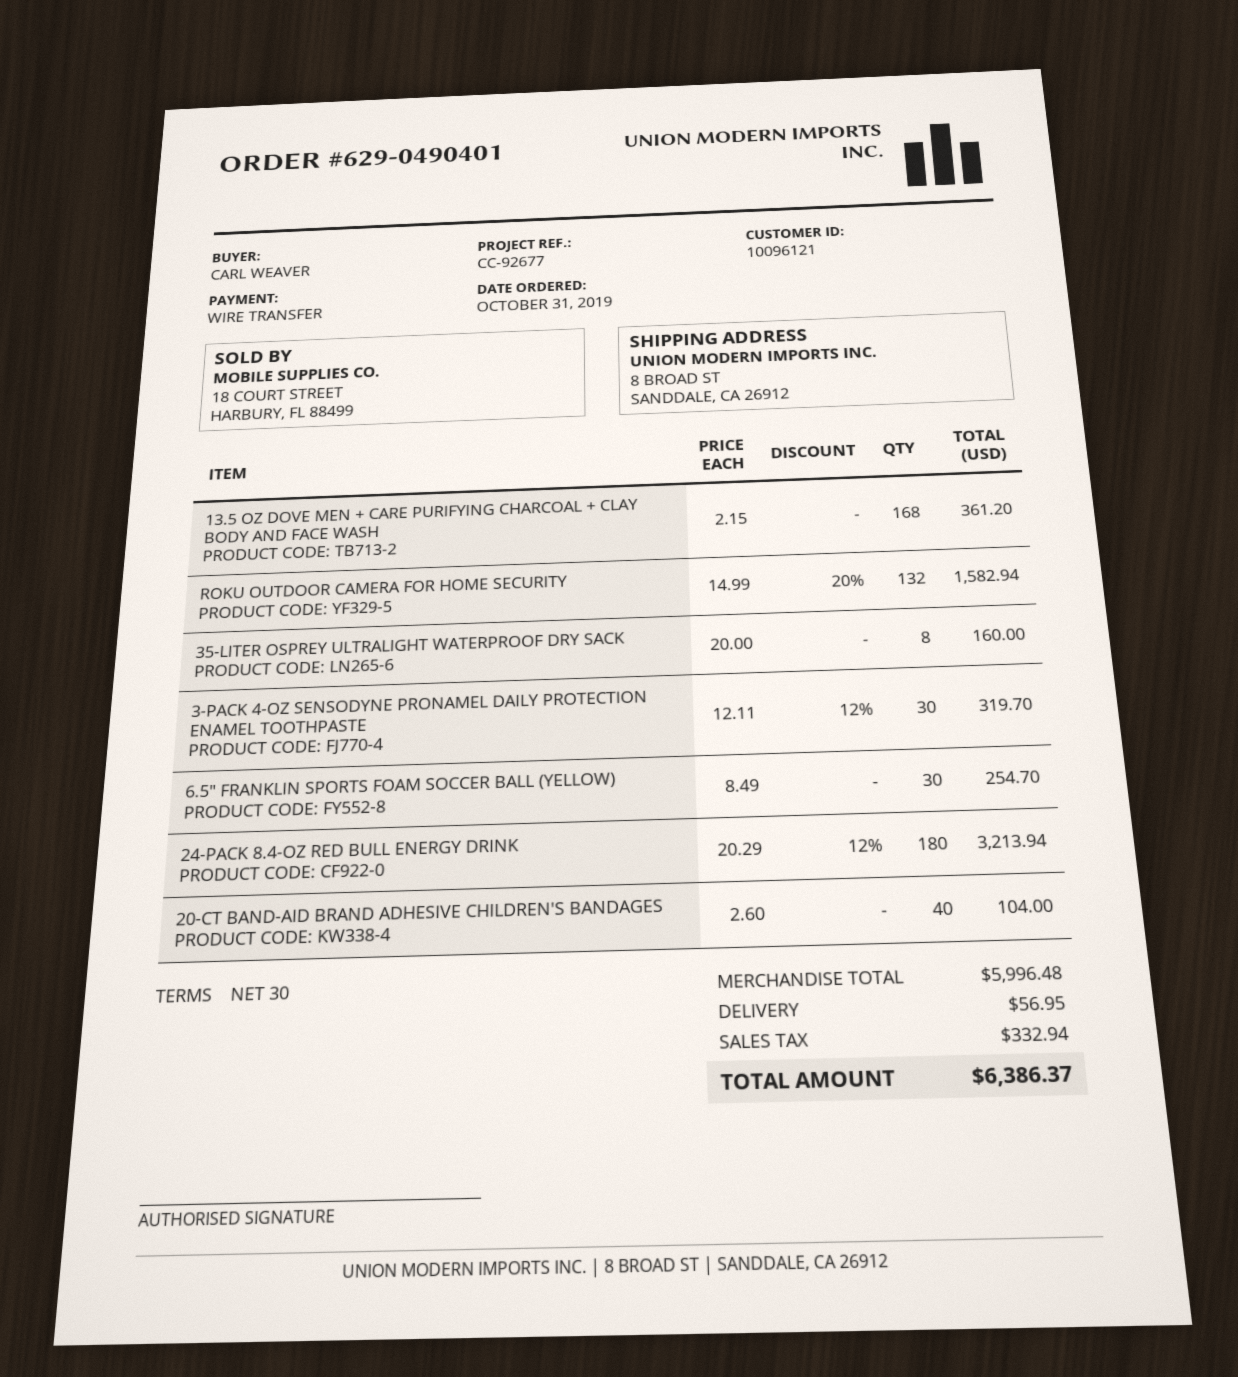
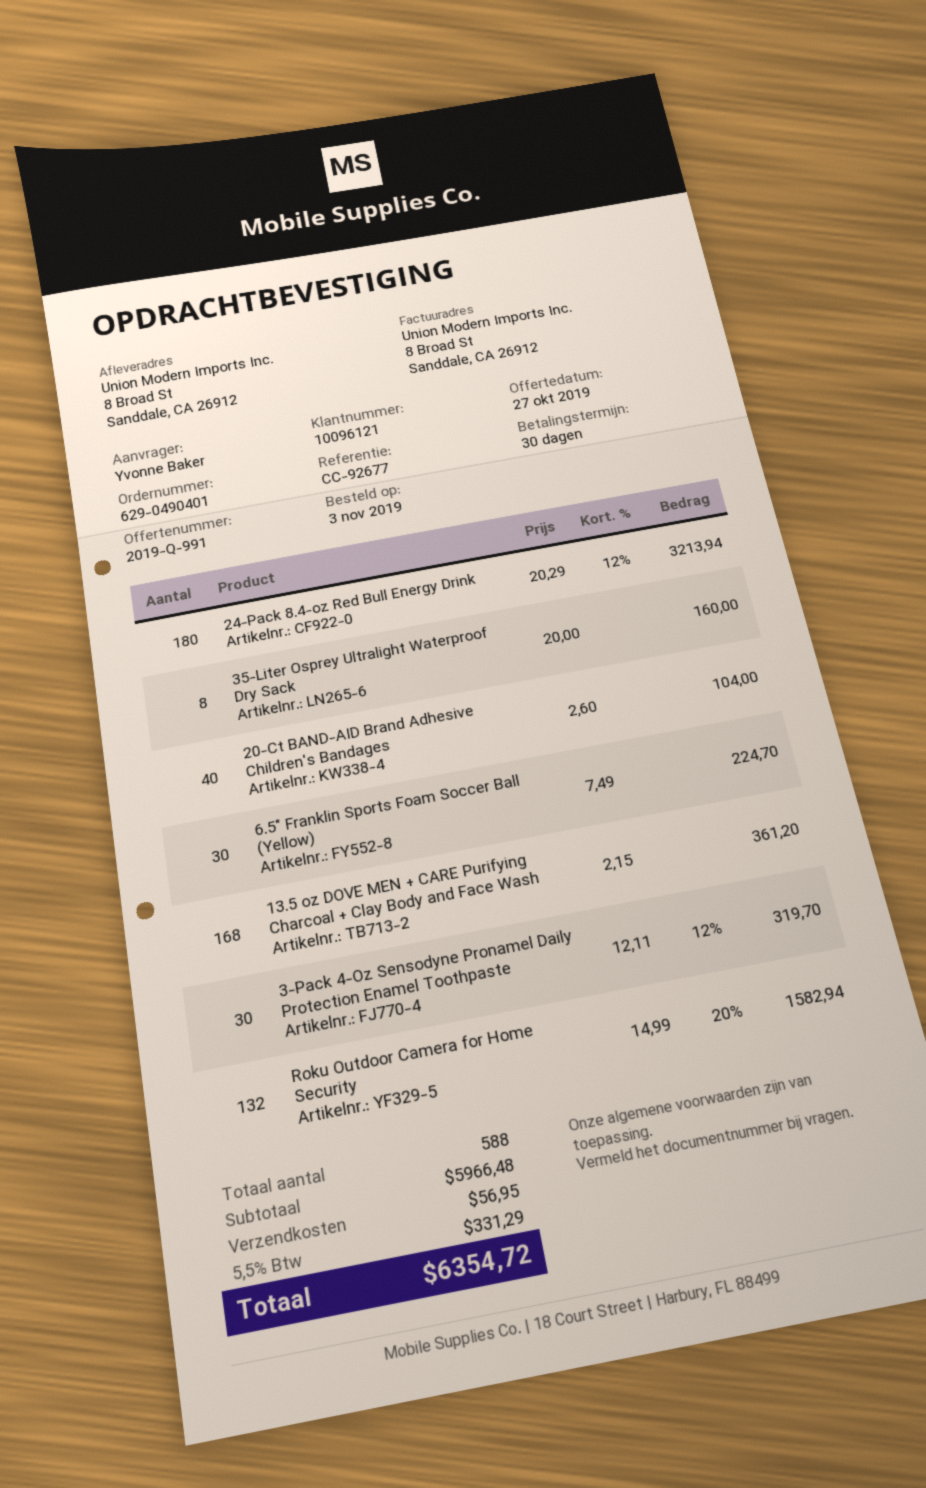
order date: 2019-10-31 -> 2019-11-03
ordered by: CARL WEAVER -> Yvonne Baker
6.5″ FRANKLIN SPORTS FOAM SOCCER BALL (YELLOW): 30 x 8.49 = 254.70 -> 30 x 7.49 = 224.70
subtotal: 5996.48 -> 5966.48
tax: 332.94 -> 331.29
total: 6386.37 -> 6354.72

